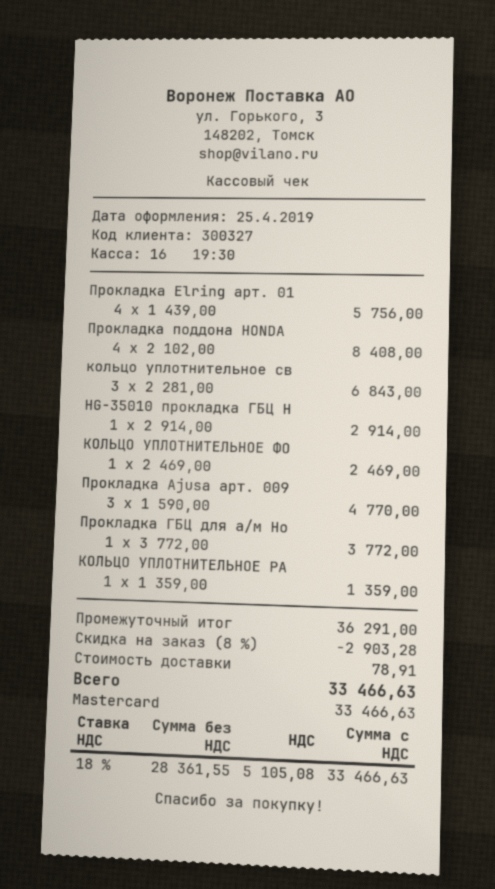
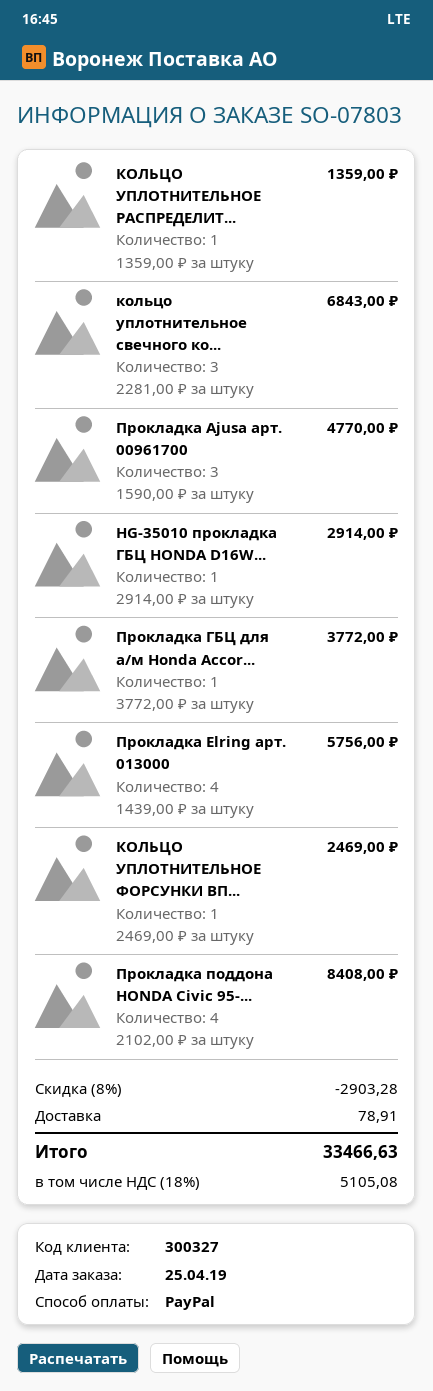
payment method: Mastercard -> PayPal

